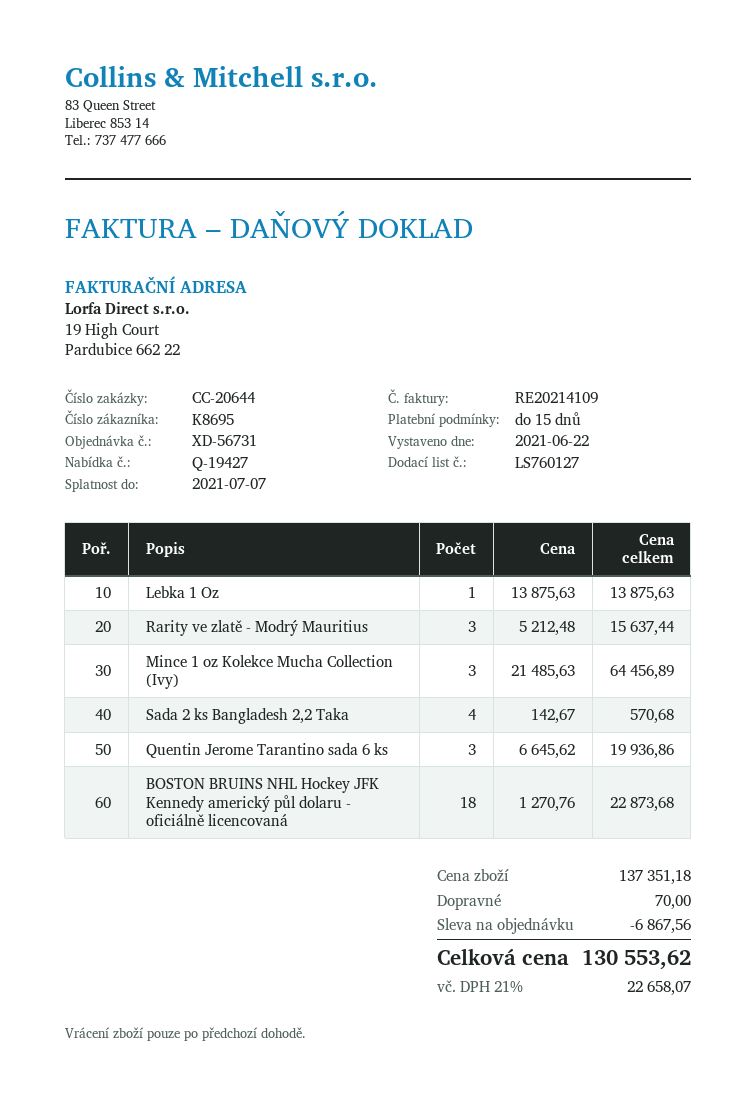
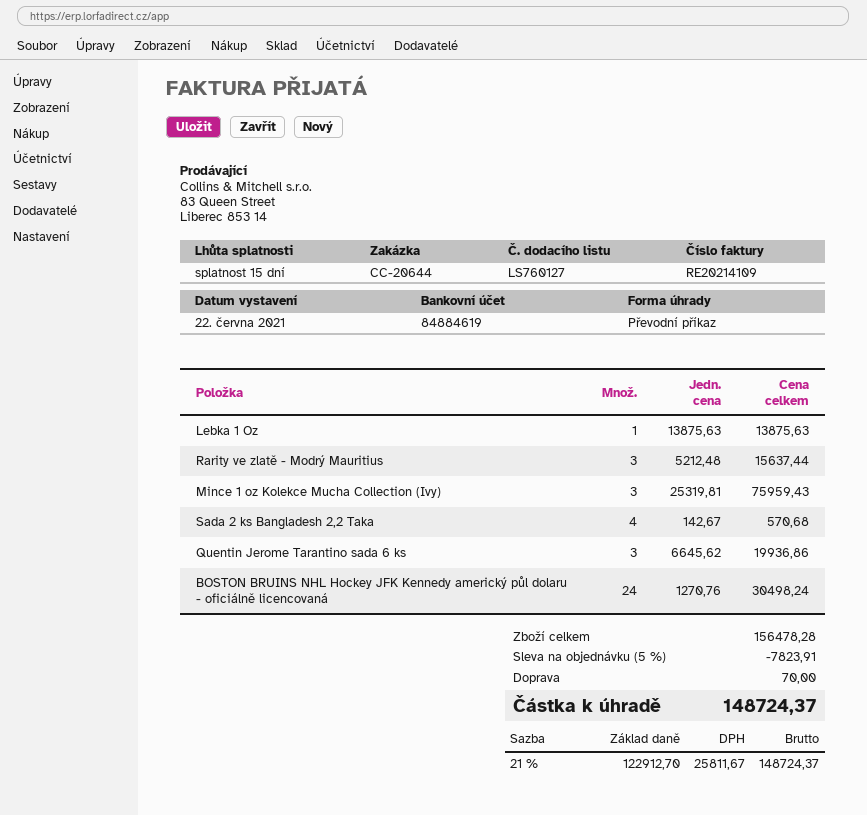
Mince 1 oz Kolekce Mucha Collection (Ivy): 3 x 21485.63 = 64456.89 -> 3 x 25319.81 = 75959.43
BOSTON BRUINS NHL Hockey JFK Kennedy americký půl dolaru - oficiálně licencovaná: 18 x 1270.76 = 22873.68 -> 24 x 1270.76 = 30498.24
subtotal: 137351.18 -> 156478.28
discount: 6867.56 -> 7823.91
tax: 21% = 22658.07 -> 21% = 25811.67
total: 130553.62 -> 148724.37

